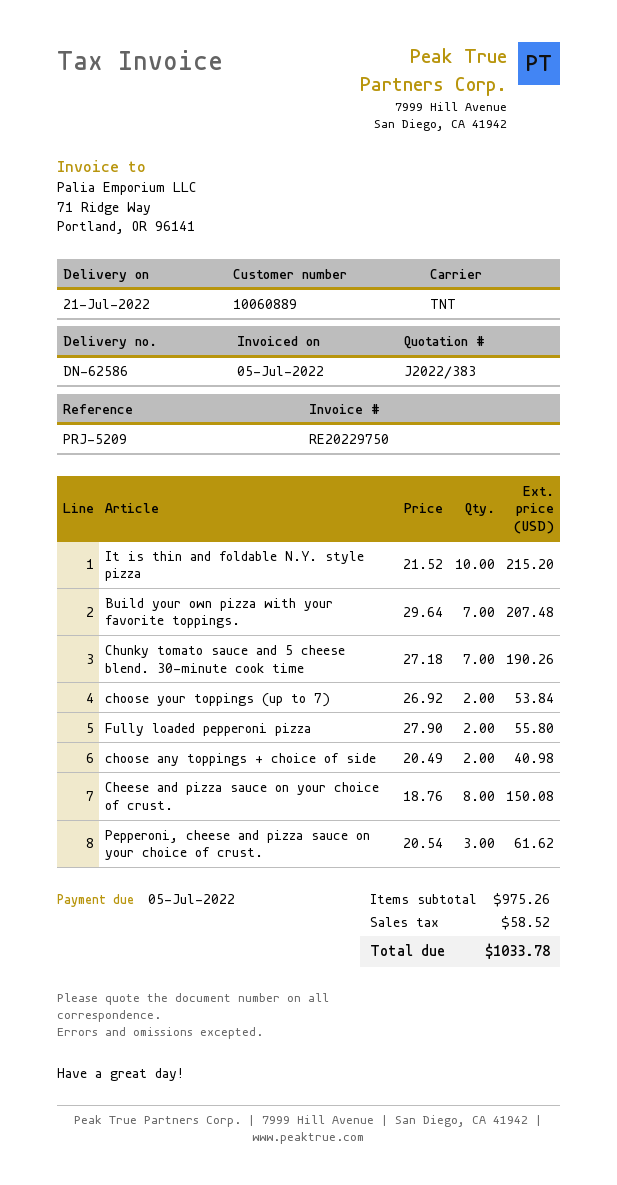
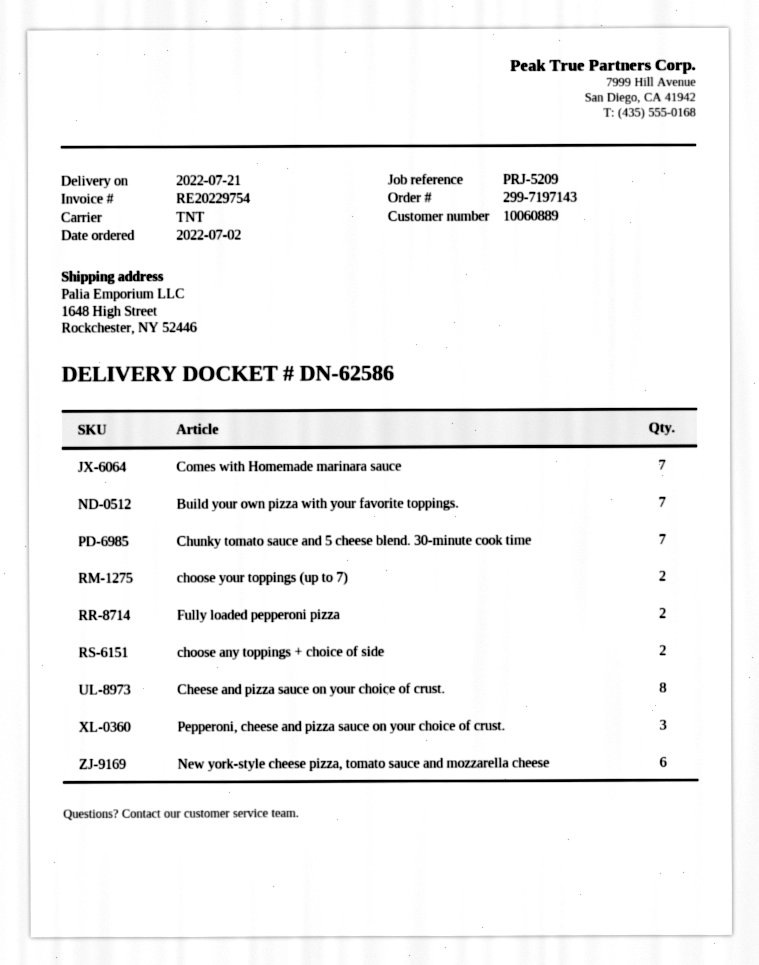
invoice number: RE20229750 -> RE20229754
It is thin and foldable N.Y. style pizza: 10 -> none
Comes with Homemade marinara sauce: none -> 7
New york-style cheese pizza, tomato sauce and mozzarella cheese: none -> 6

